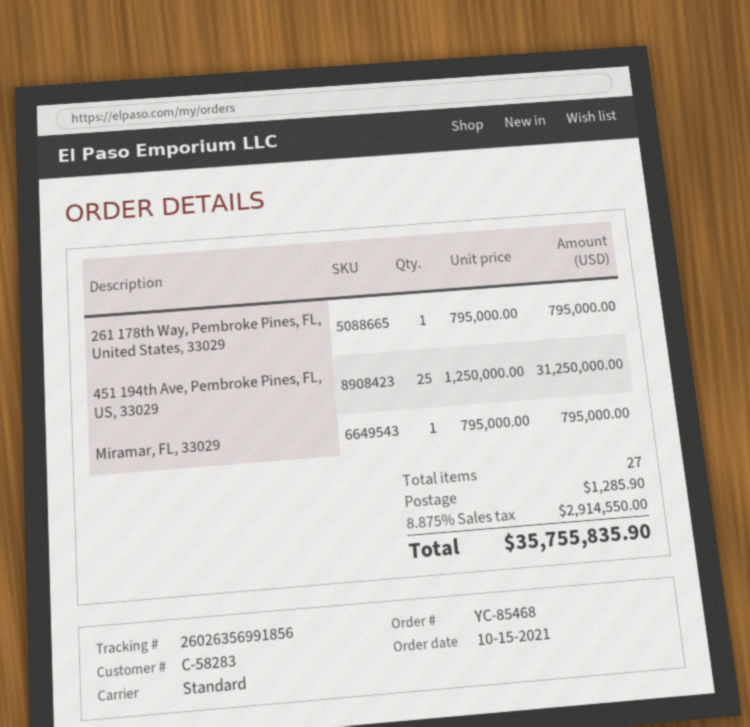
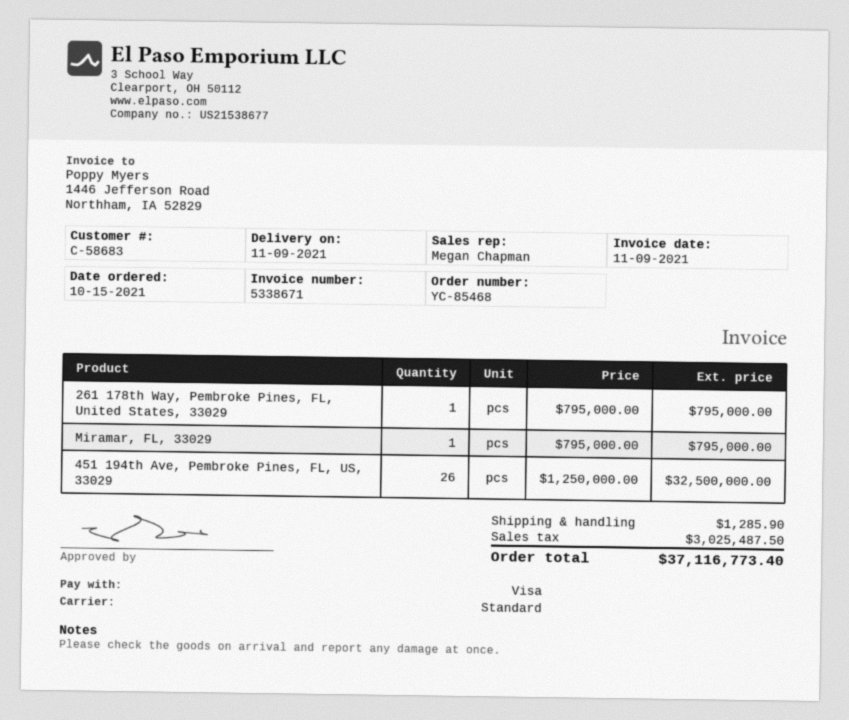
customer number: C-58283 -> C-58683
451 194th Ave, Pembroke Pines, FL, US, 33029: 25 x 1250000.00 = 31250000.00 -> 26 x 1250000.00 = 32500000.00
tax: 2914550.00 -> 3025487.50
total: 35755835.90 -> 37116773.40

